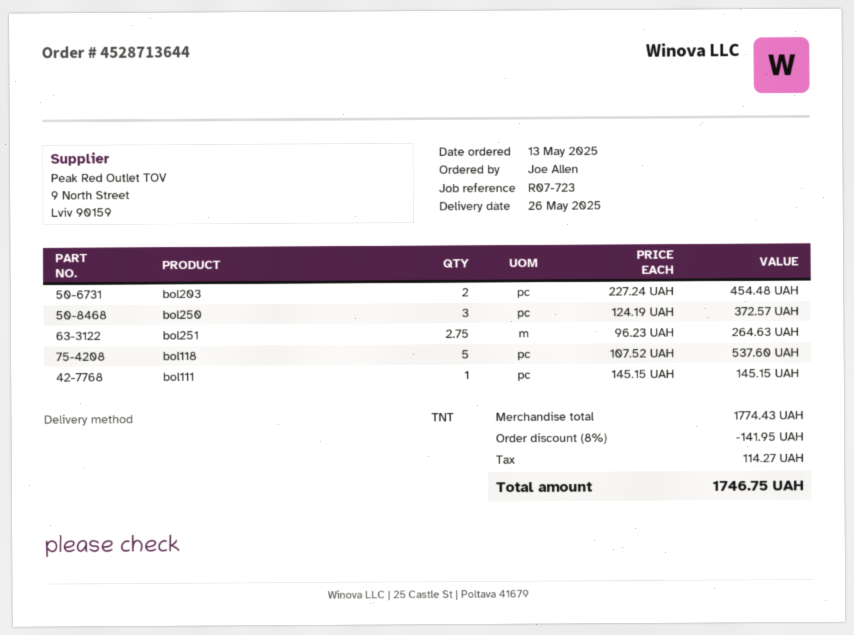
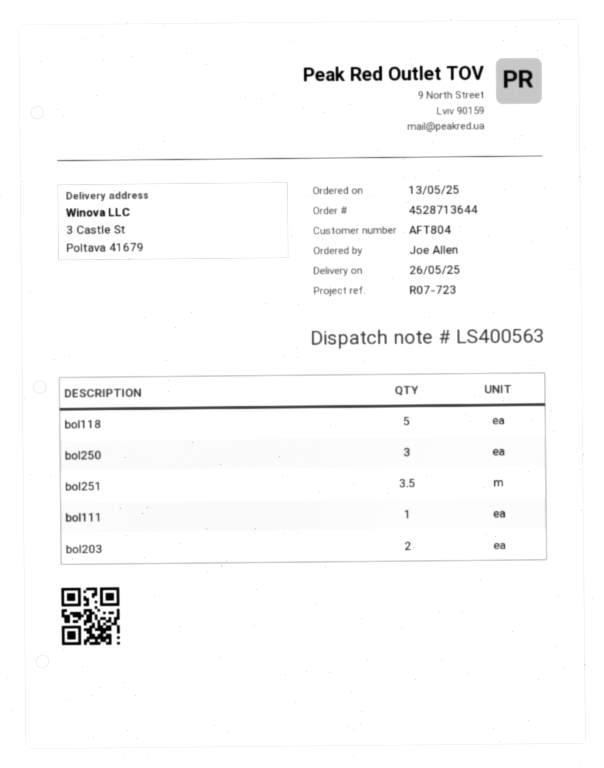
bol251: 2.75 -> 3.5

